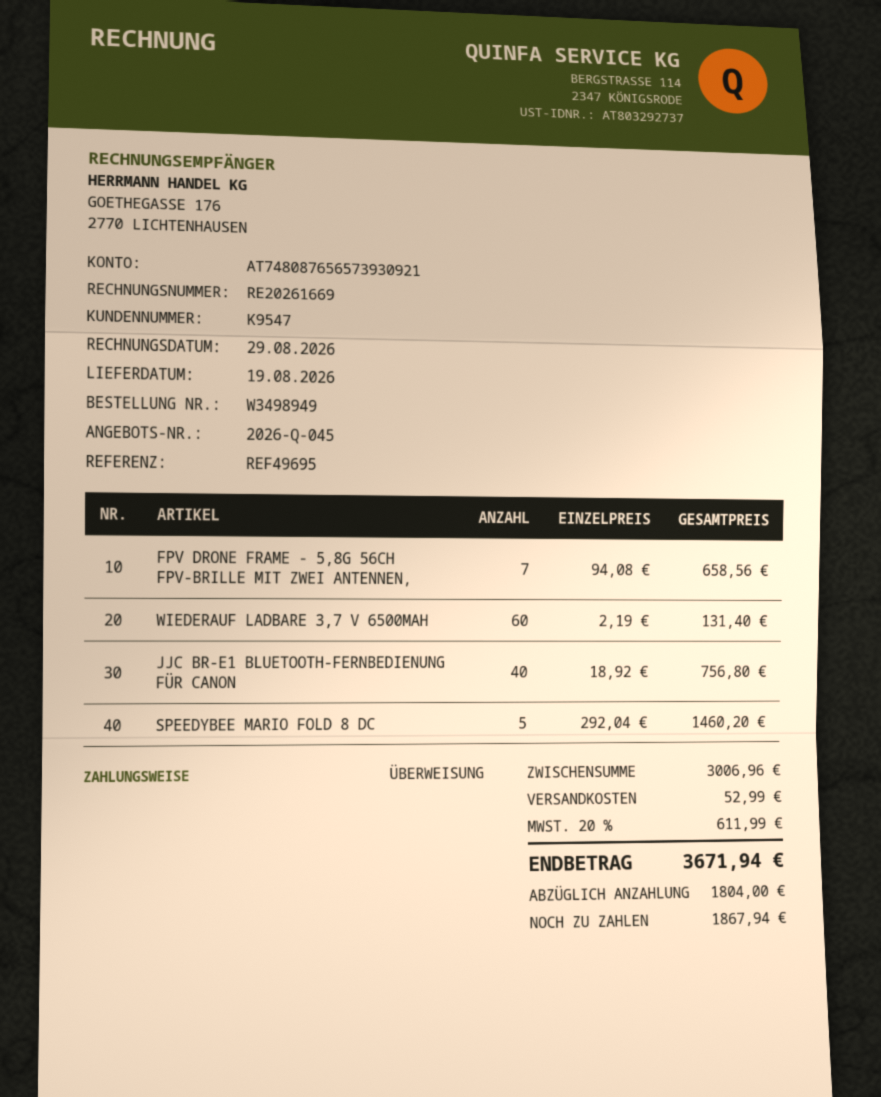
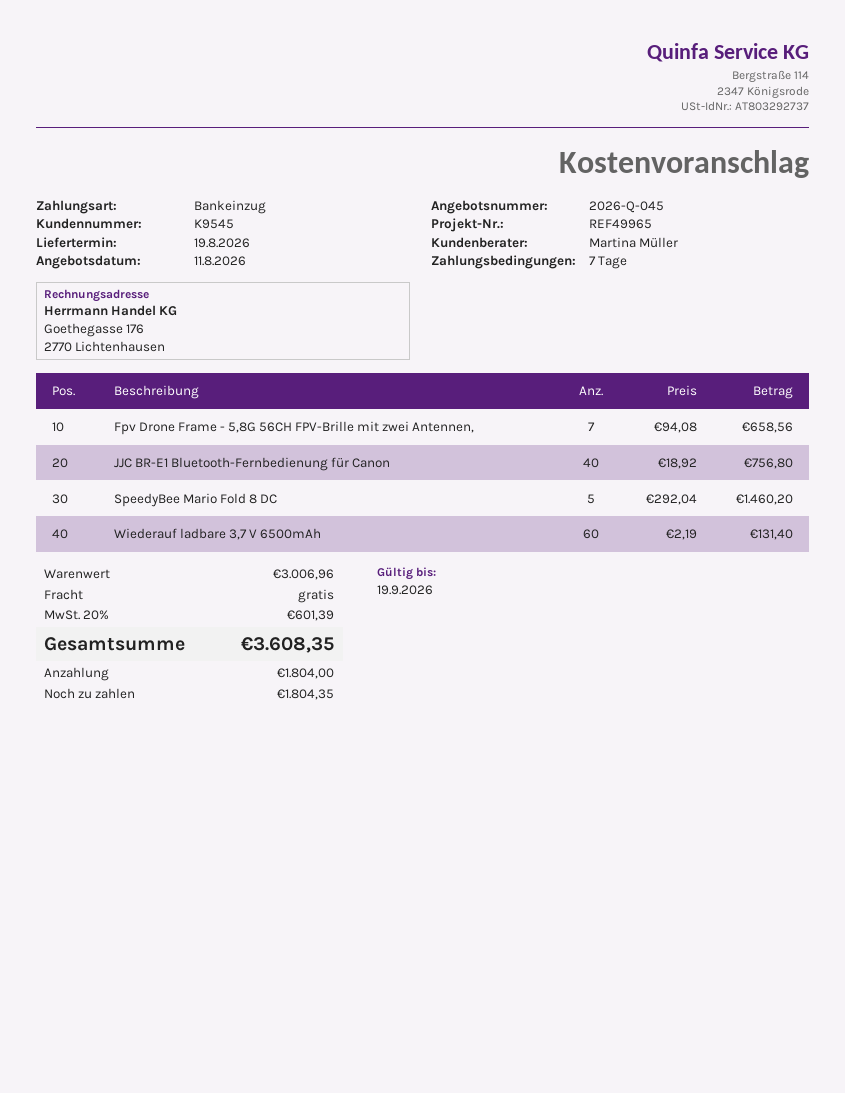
customer number: K9547 -> K9545
reference: REF49695 -> REF49965
payment method: bank transfer -> direct debit
shipping: 52.99 -> 0.00
tax: 20% = 611.99 -> 20% = 601.39
total: 3671.94 -> 3608.35
balance: 1867.94 -> 1804.35

